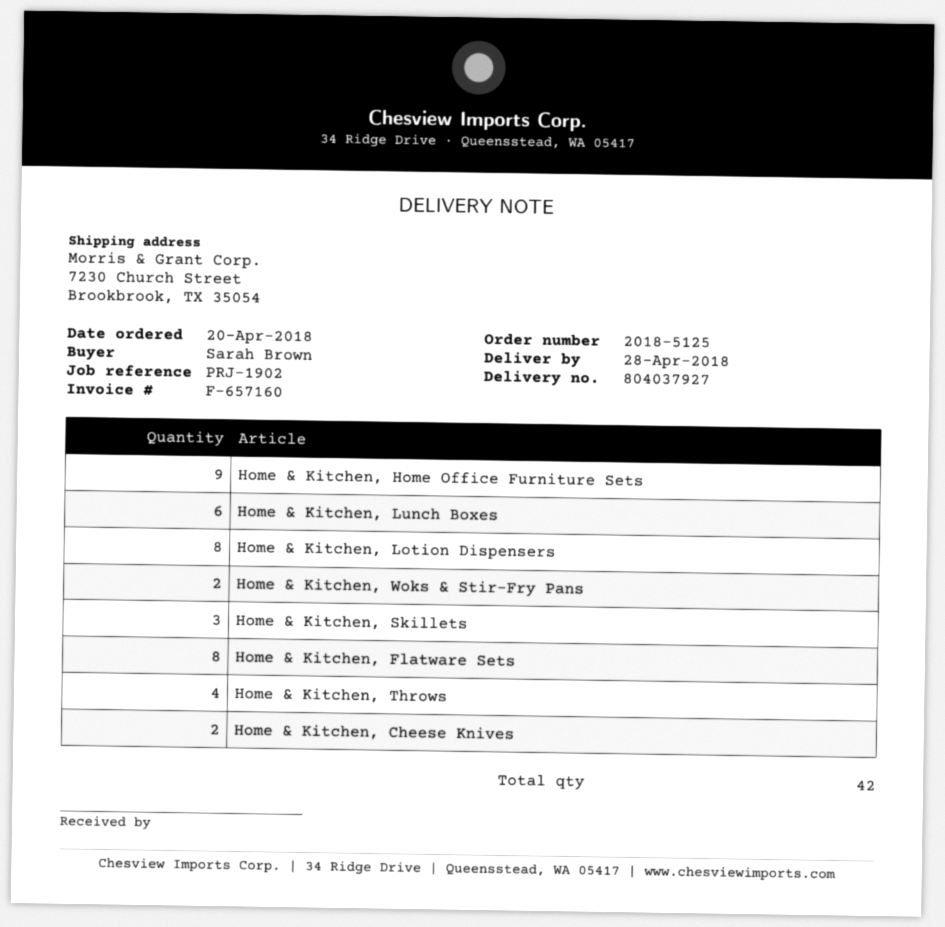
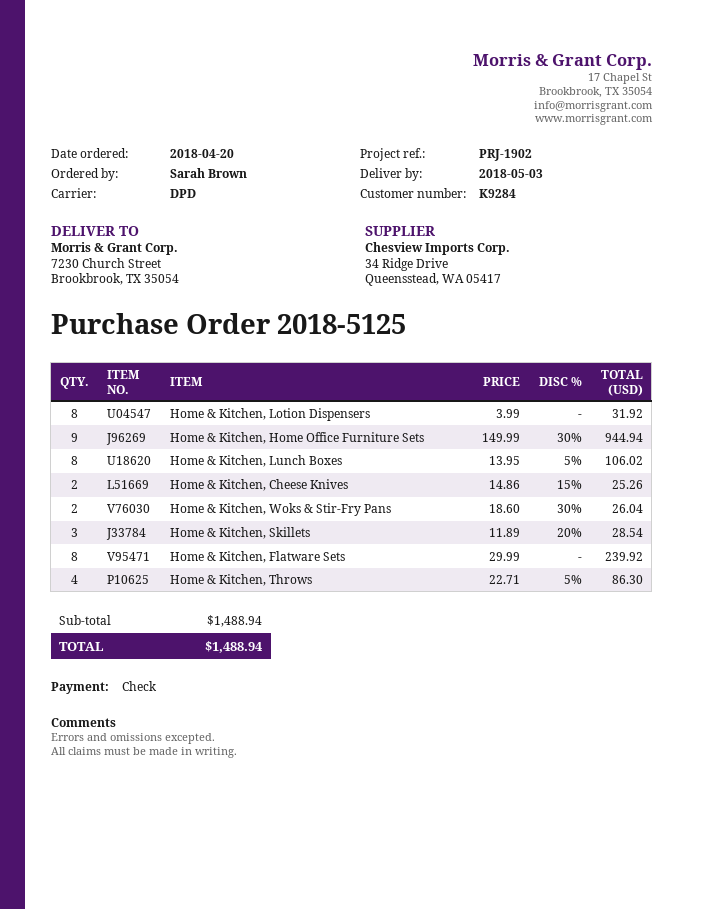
delivery date: 2018-04-28 -> 2018-05-03
Home & Kitchen, Lunch Boxes: 6 -> 8

